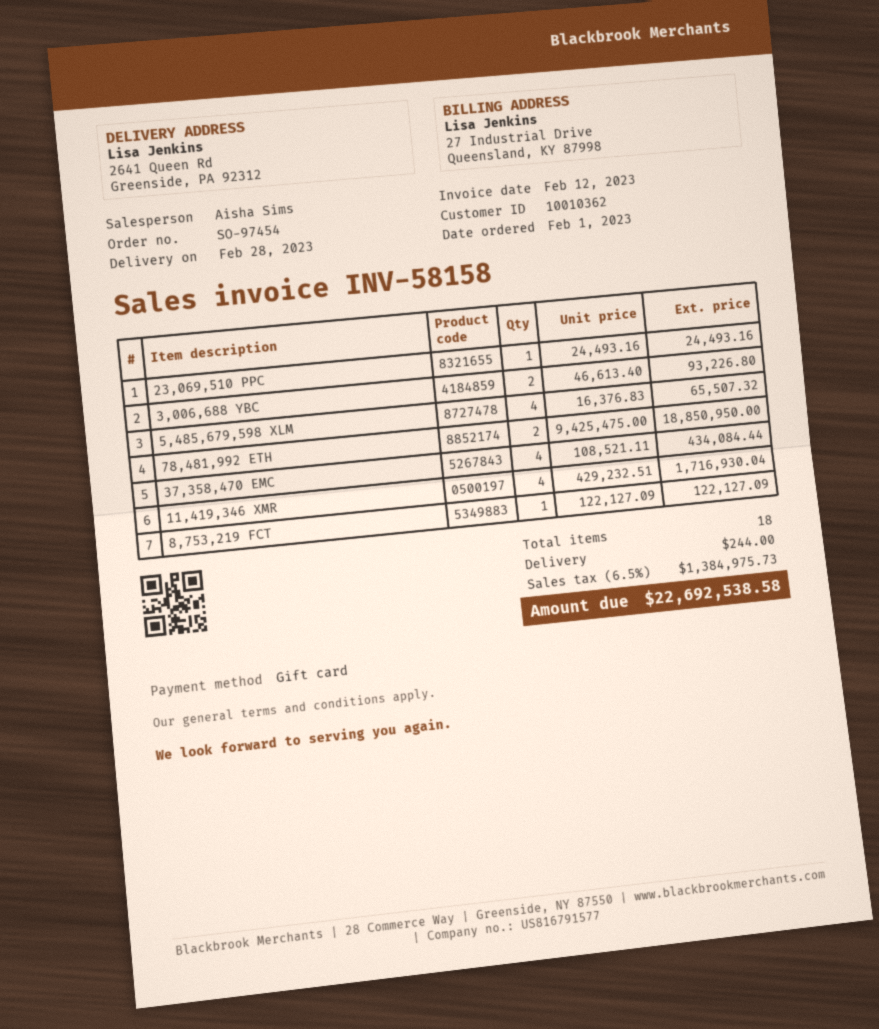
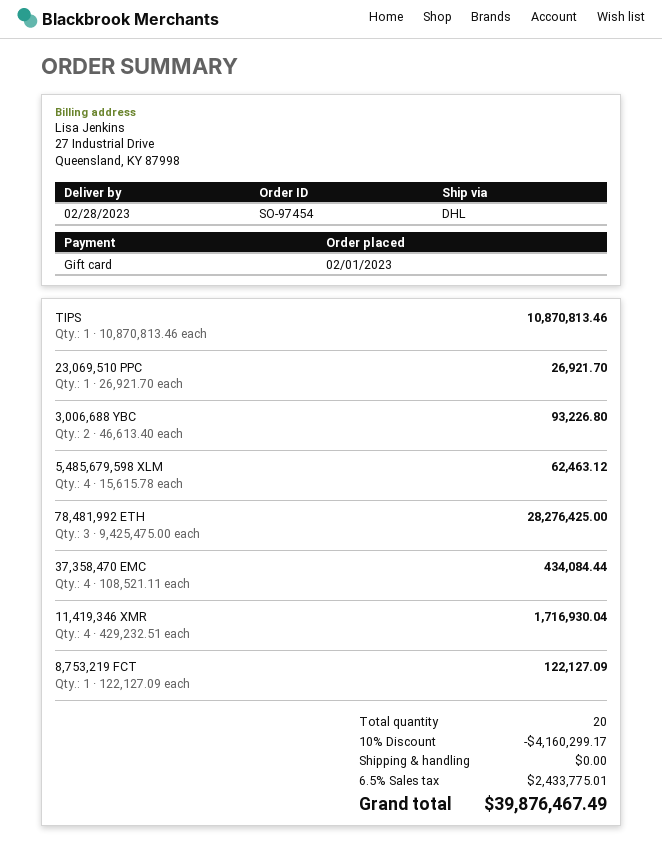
23,069,510 PPC: 1 x 24493.16 = 24493.16 -> 1 x 26921.70 = 26921.70
5,485,679,598 XLM: 4 x 16376.83 = 65507.32 -> 4 x 15615.78 = 62463.12
78,481,992 ETH: 2 x 9425475.00 = 18850950.00 -> 3 x 9425475.00 = 28276425.00
TIPS: none -> 1 x 10870813.46 = 10870813.46
total quantity: 18 -> 20
discount: none -> 10% = 4160299.17
shipping: 244.00 -> 0.00
tax: 6.5% = 1384975.73 -> 6.5% = 2433775.01
total: 22692538.58 -> 39876467.49

